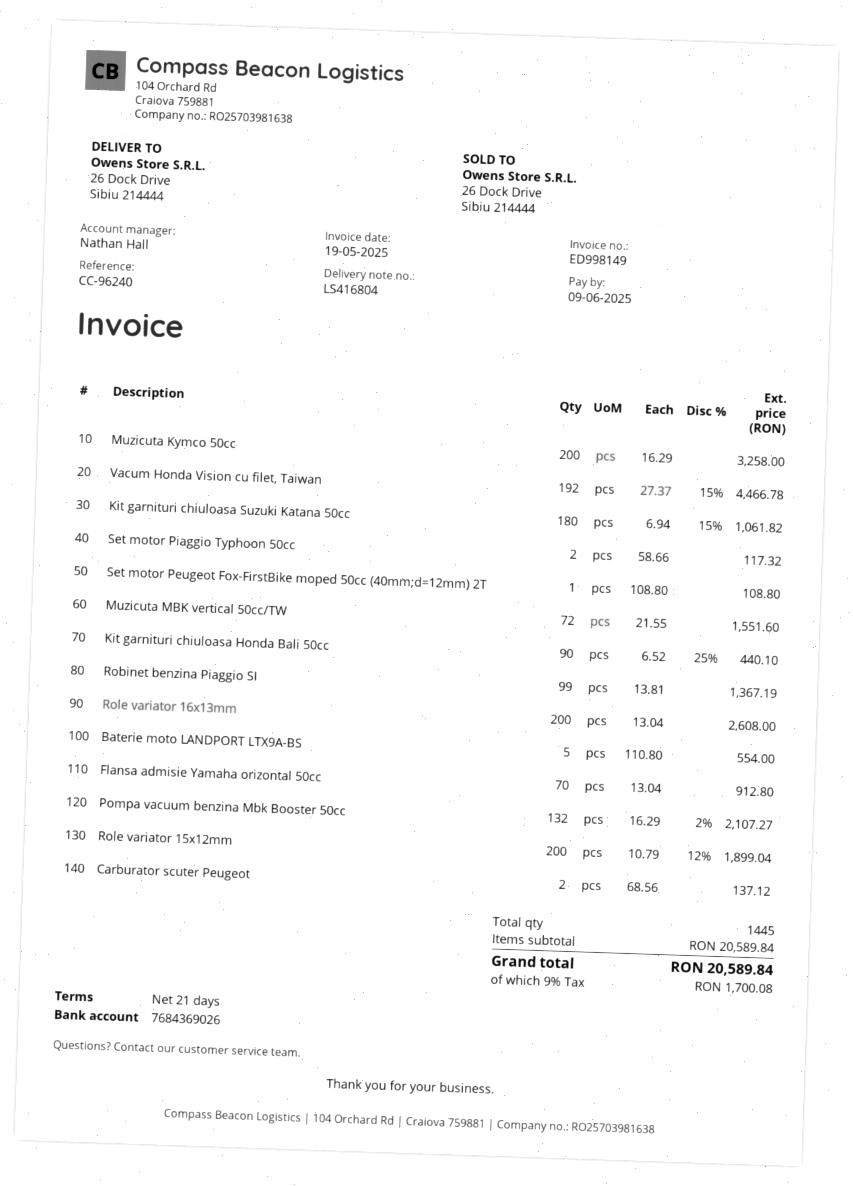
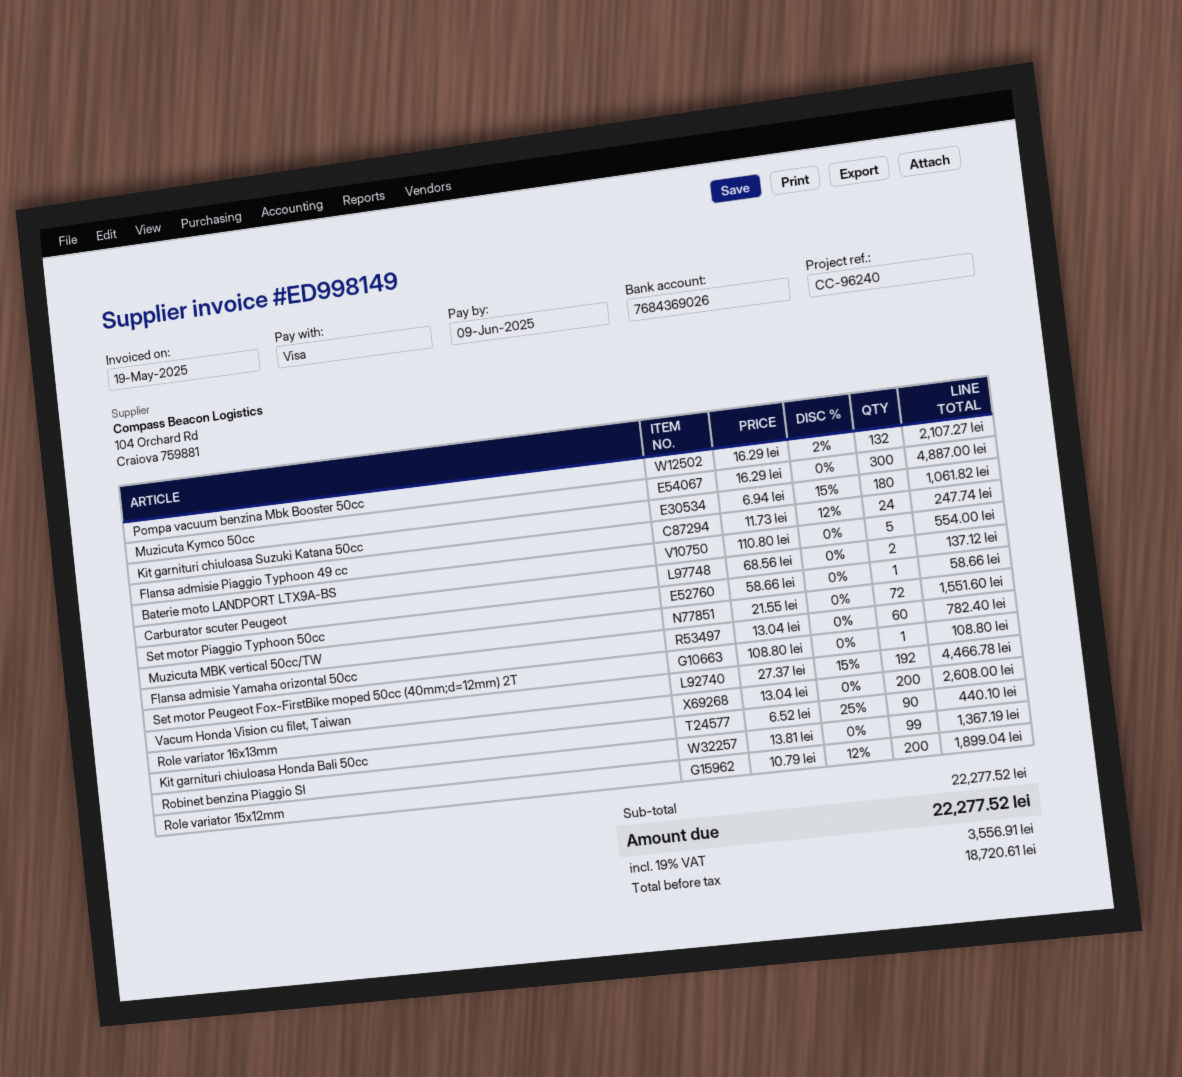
Muzicuta Kymco 50cc: 200 x 16.29 = 3258.00 -> 300 x 16.29 = 4887.00
Set motor Piaggio Typhoon 50cc: 2 x 58.66 = 117.32 -> 1 x 58.66 = 58.66
Flansa admisie Yamaha orizontal 50cc: 70 x 13.04 = 912.80 -> 60 x 13.04 = 782.40
Flansa admisie Piaggio Typhoon 49 cc: none -> 24 x 11.73 - 12% = 247.74
subtotal: 20589.84 -> 22277.52
tax: 9% = 1700.08 -> 19% = 3556.91
total: 20589.84 -> 22277.52

